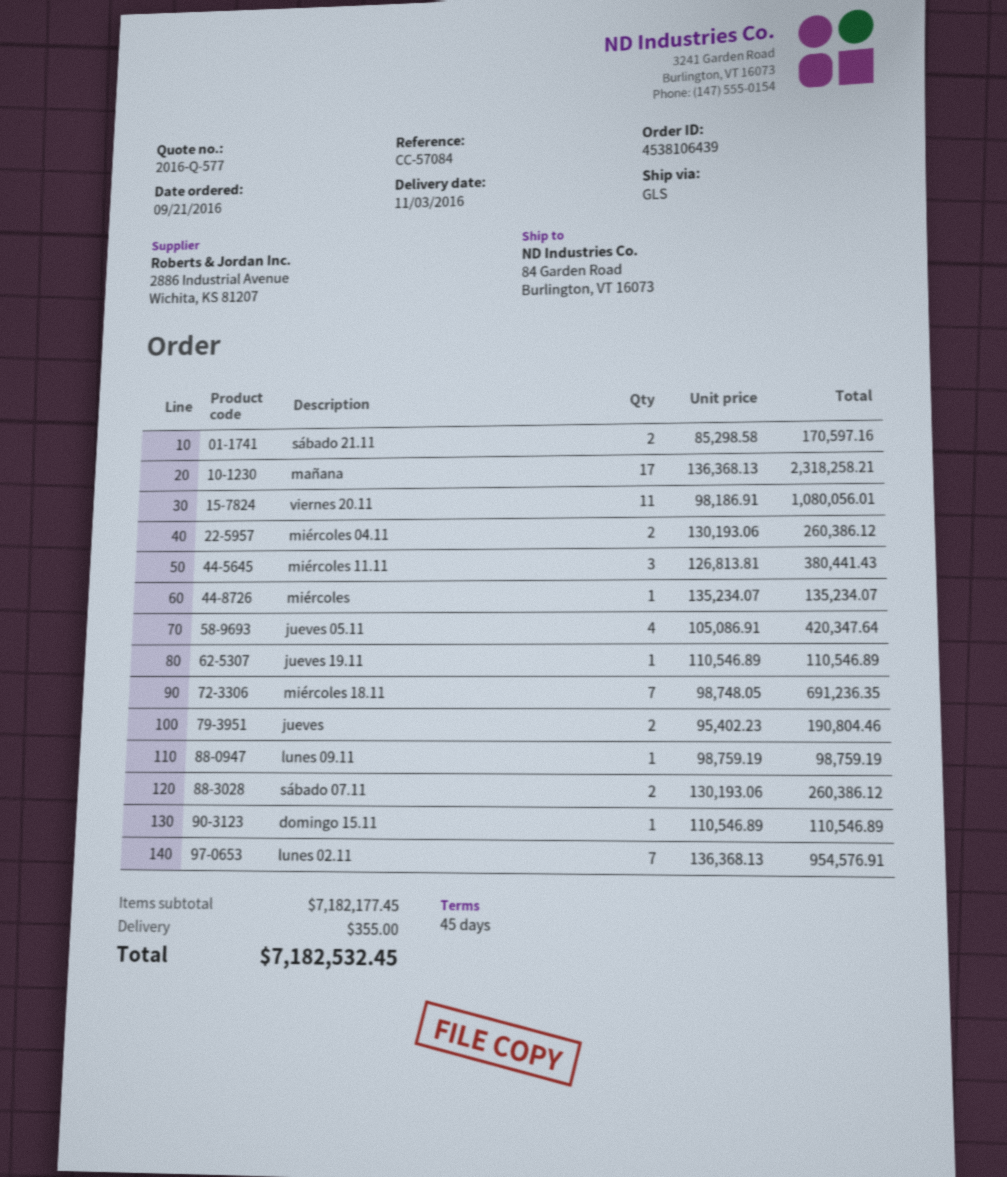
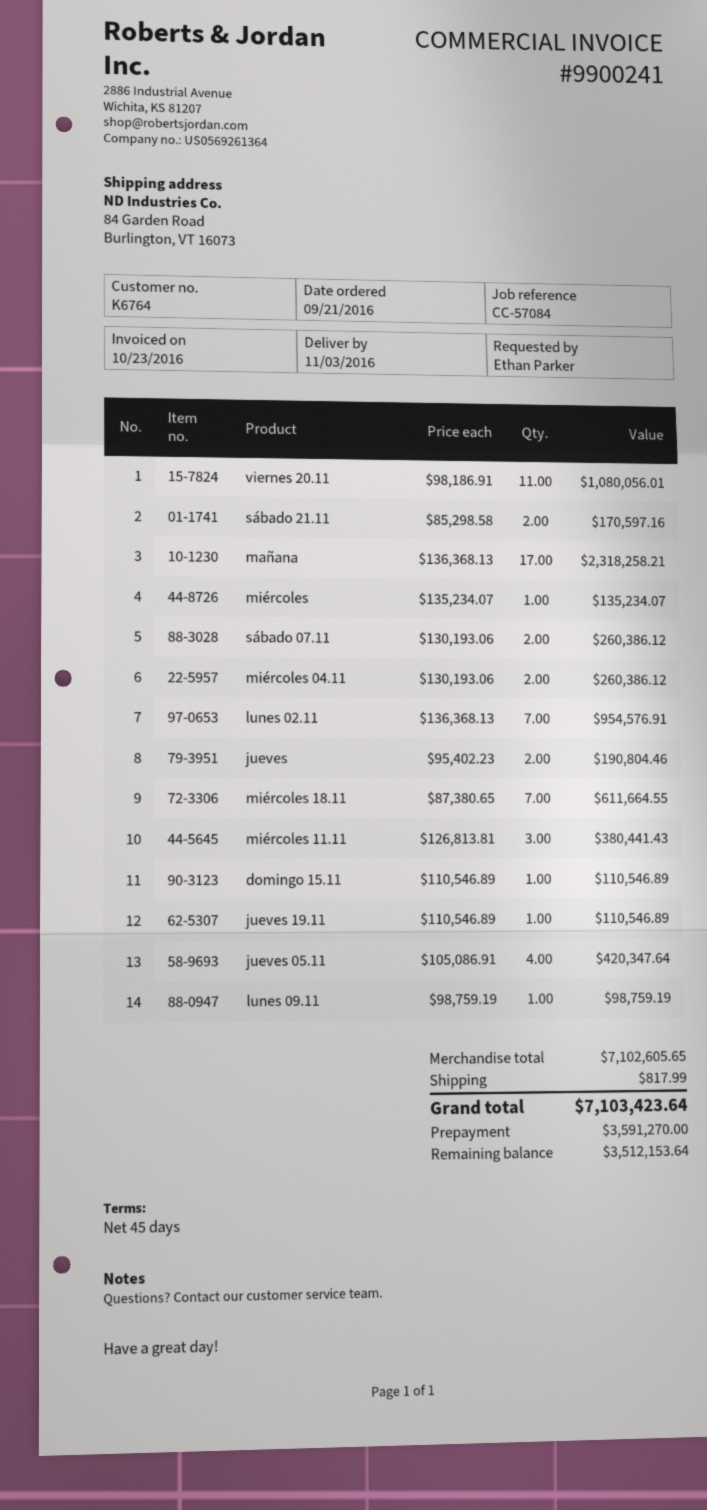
miércoles 18.11: 7 x 98748.05 = 691236.35 -> 7 x 87380.65 = 611664.55
subtotal: 7182177.45 -> 7102605.65
shipping: 355.00 -> 817.99
total: 7182532.45 -> 7103423.64

